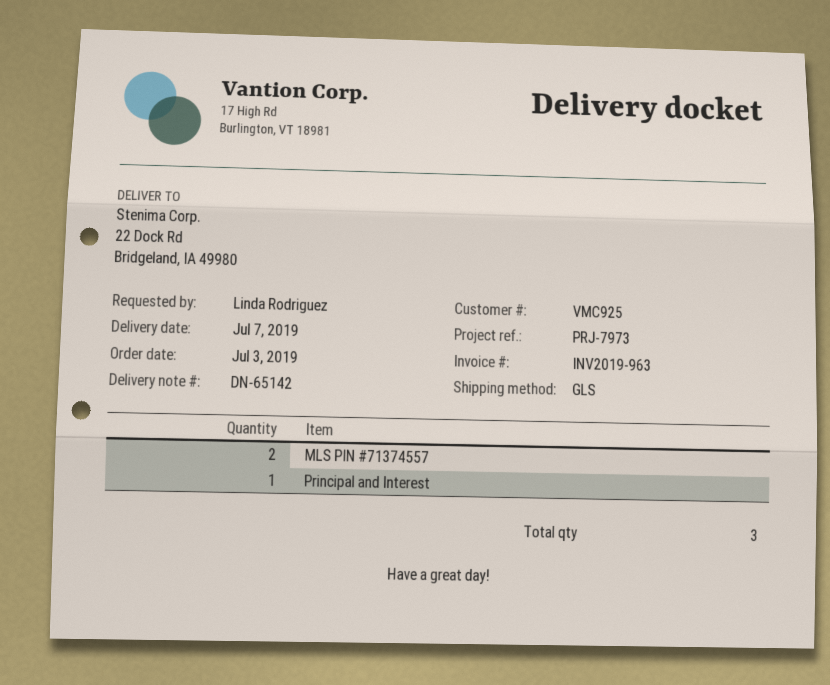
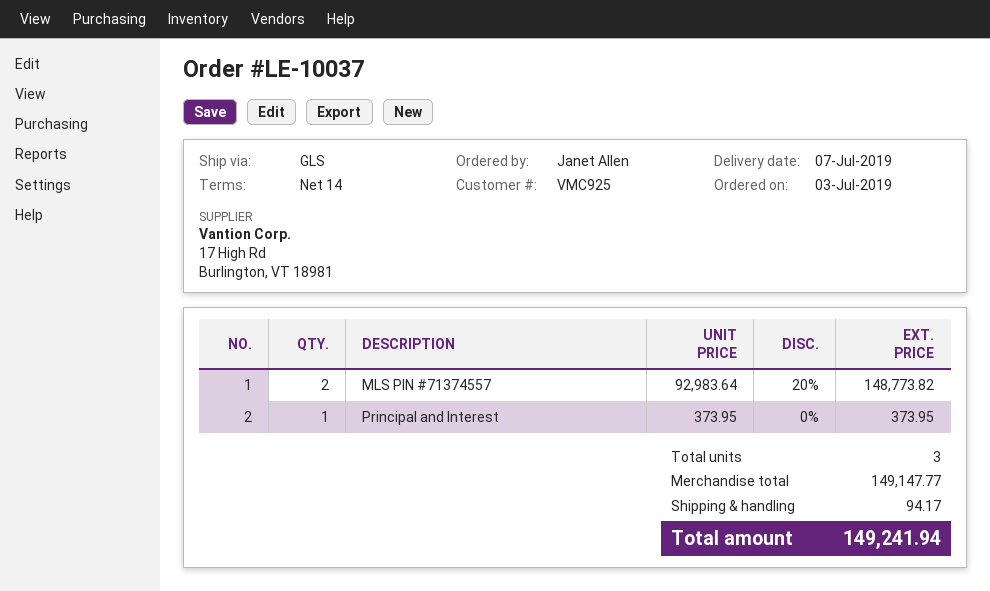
ordered by: Linda Rodriguez -> Janet Allen

